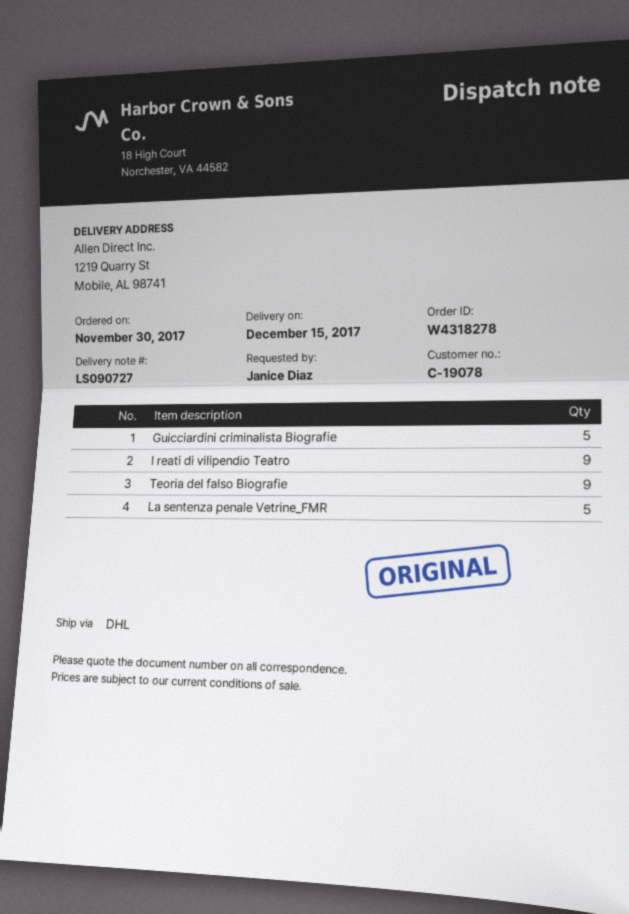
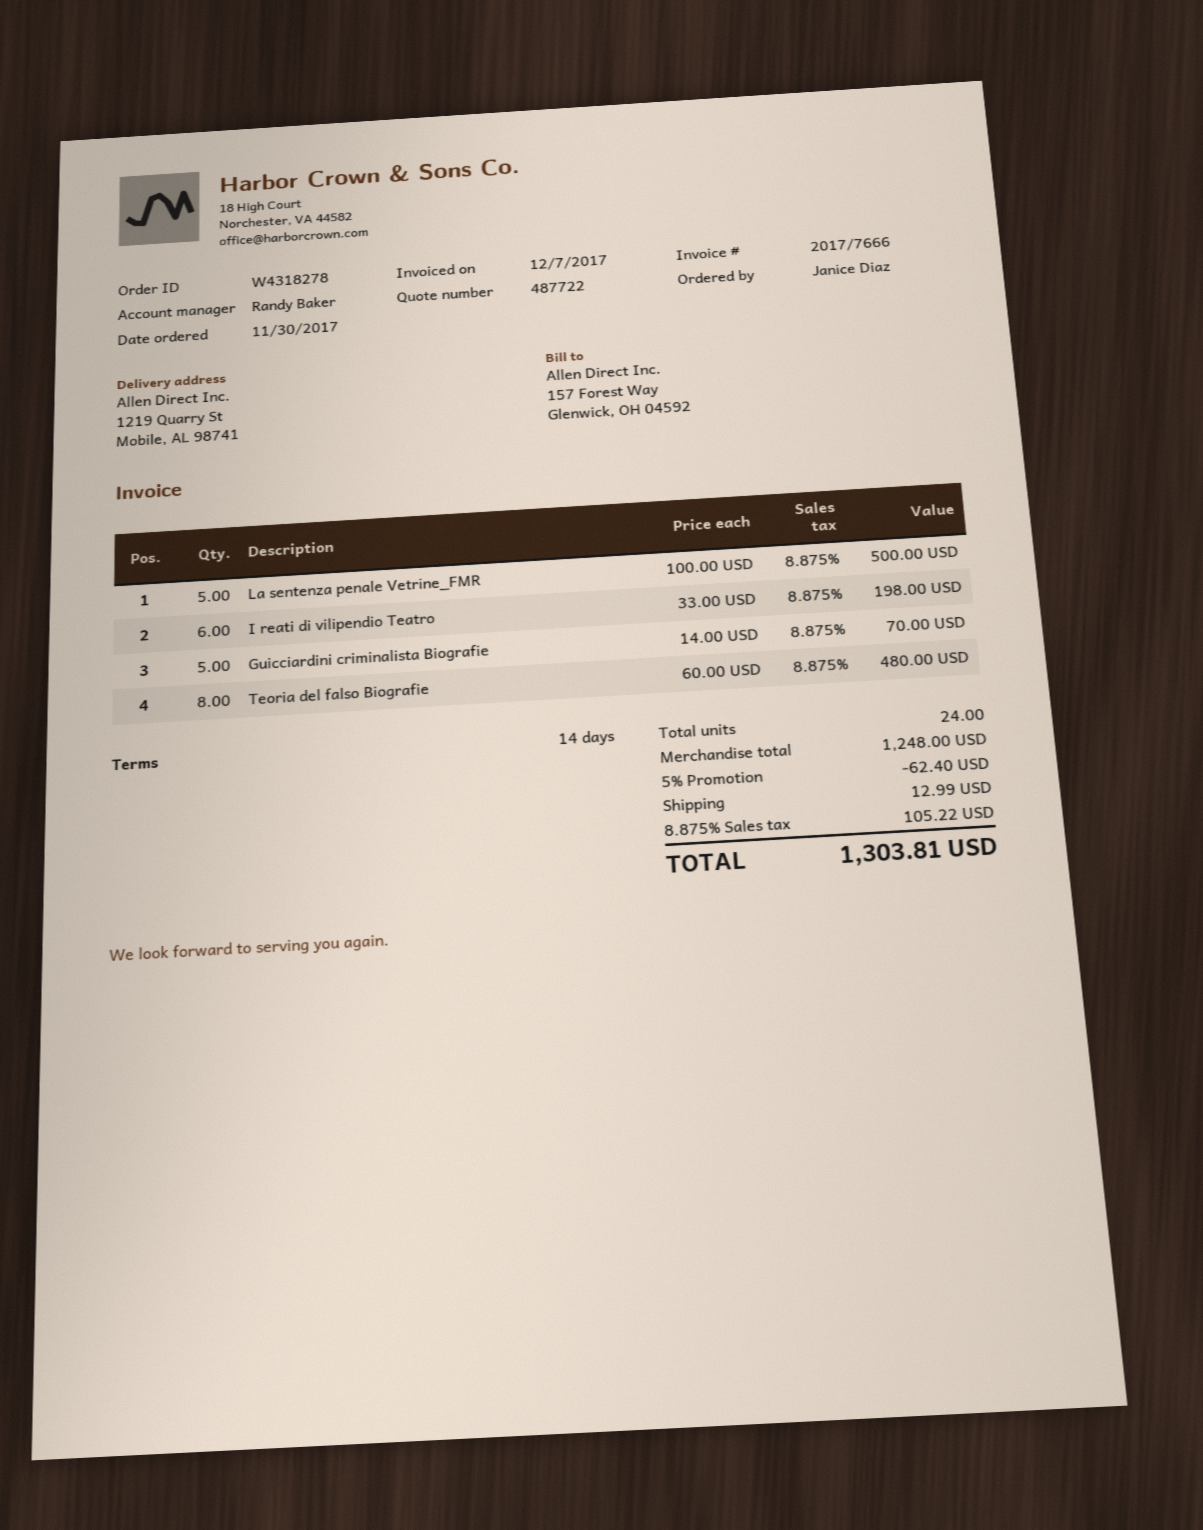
I reati di vilipendio Teatro: 9 -> 6
Teoria del falso Biografie: 9 -> 8

